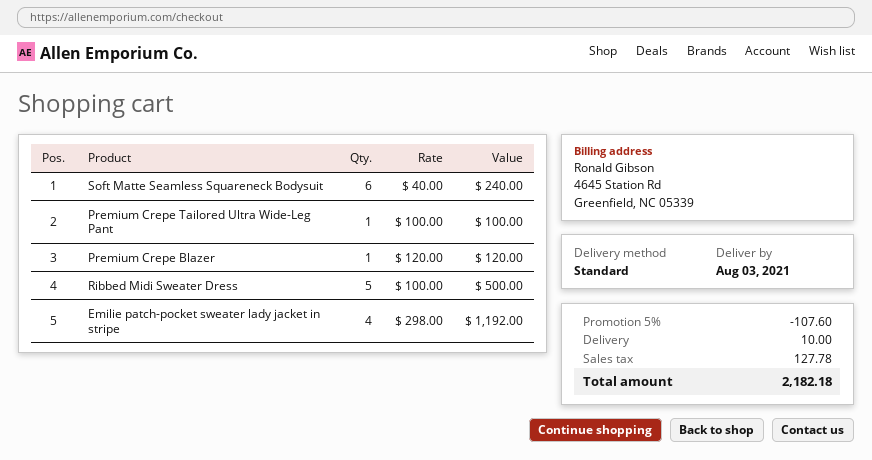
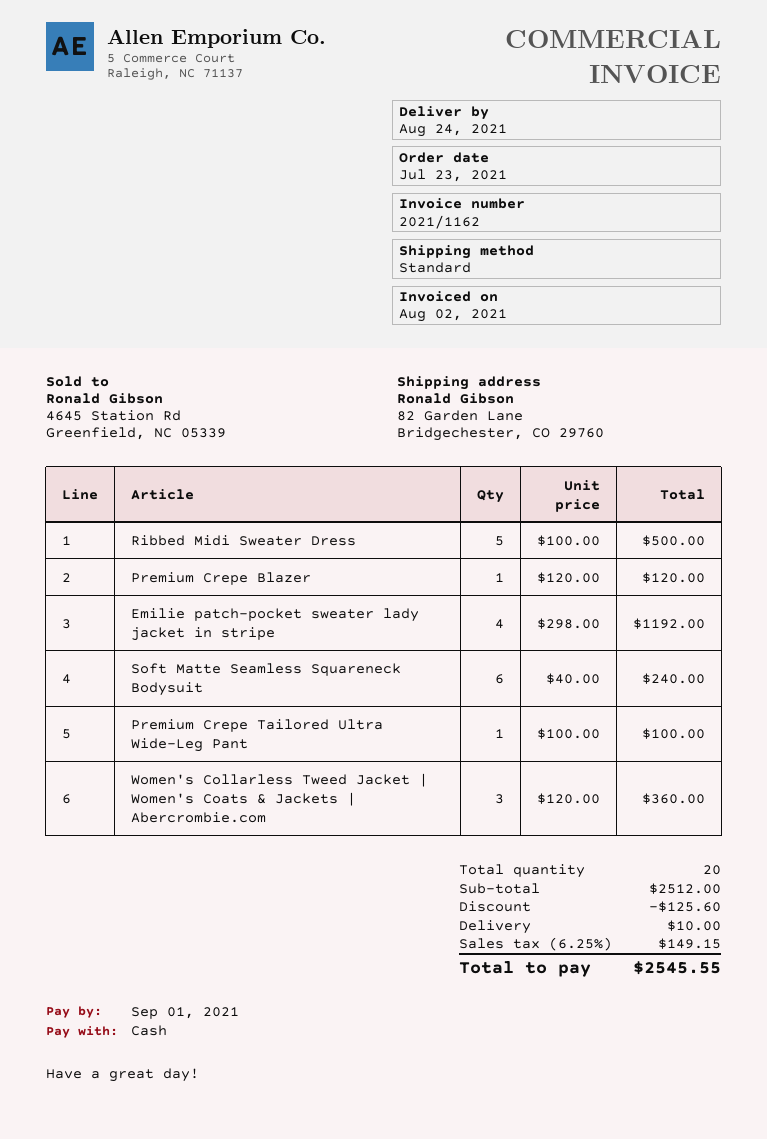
delivery date: 2021-08-03 -> 2021-08-24
Women's Collarless Tweed Jacket | Women's Coats & Jackets | Abercrombie.com: none -> 3 x 120.00 = 360.00
discount: 107.60 -> 125.60
tax: 127.78 -> 149.15
total: 2182.18 -> 2545.55

